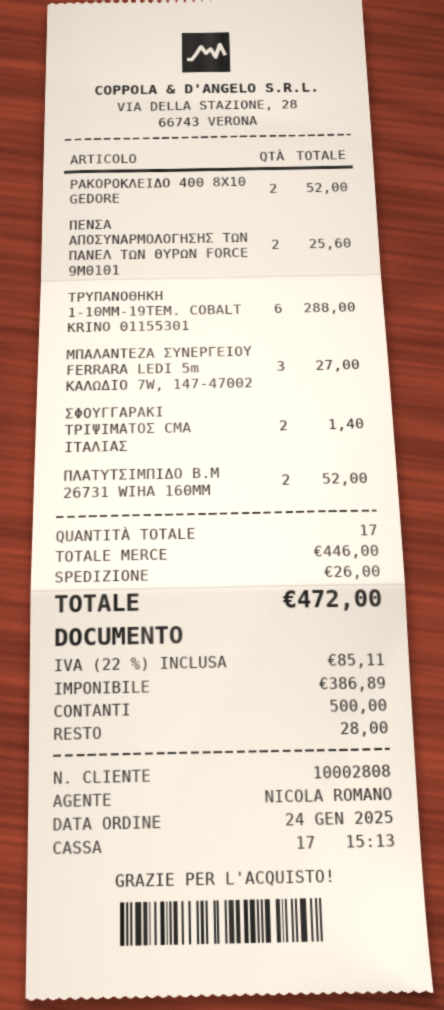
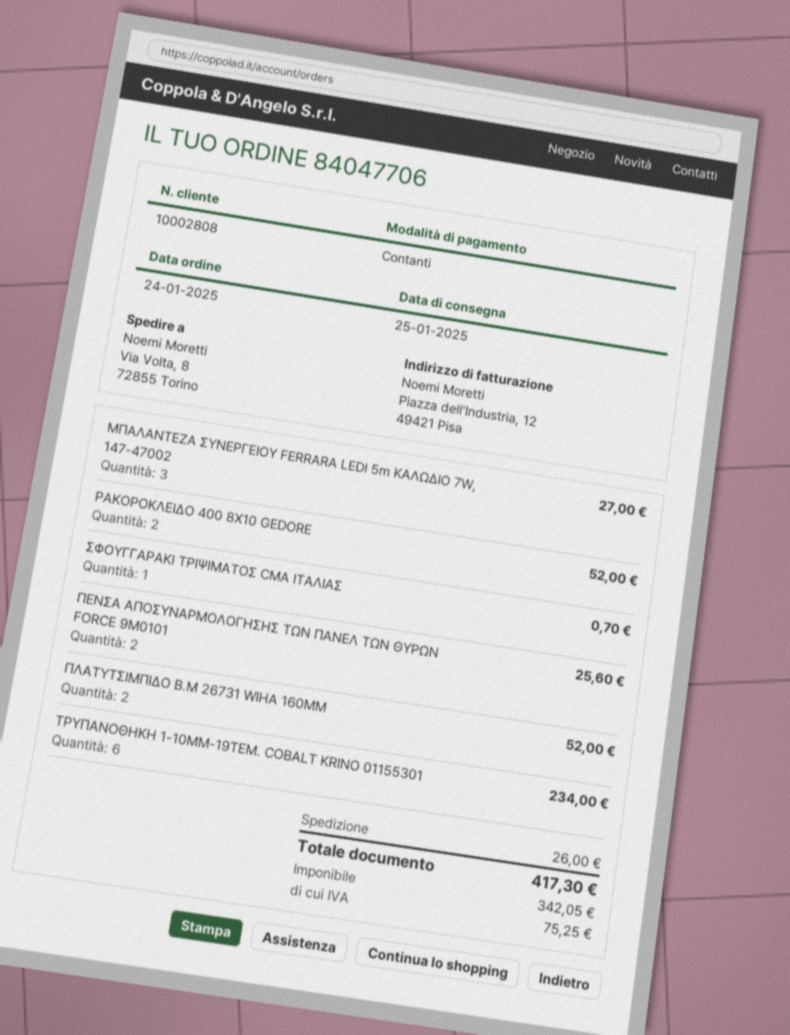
ΤΡΥΠΑΝΟΘΗΚΗ 1-10ΜΜ-19TEM. COBALT KRINO 01155301: 6 for 288.00 -> 6 for 234.00
ΣΦΟΥΓΓΑΡΑΚΙ ΤΡΙΨΙΜΑΤΟΣ CMA ΙΤΑΛΙΑΣ: 2 for 1.40 -> 1 for 0.70
net: 386.89 -> 342.05
tax: 85.11 -> 75.25
total: 472.00 -> 417.30

